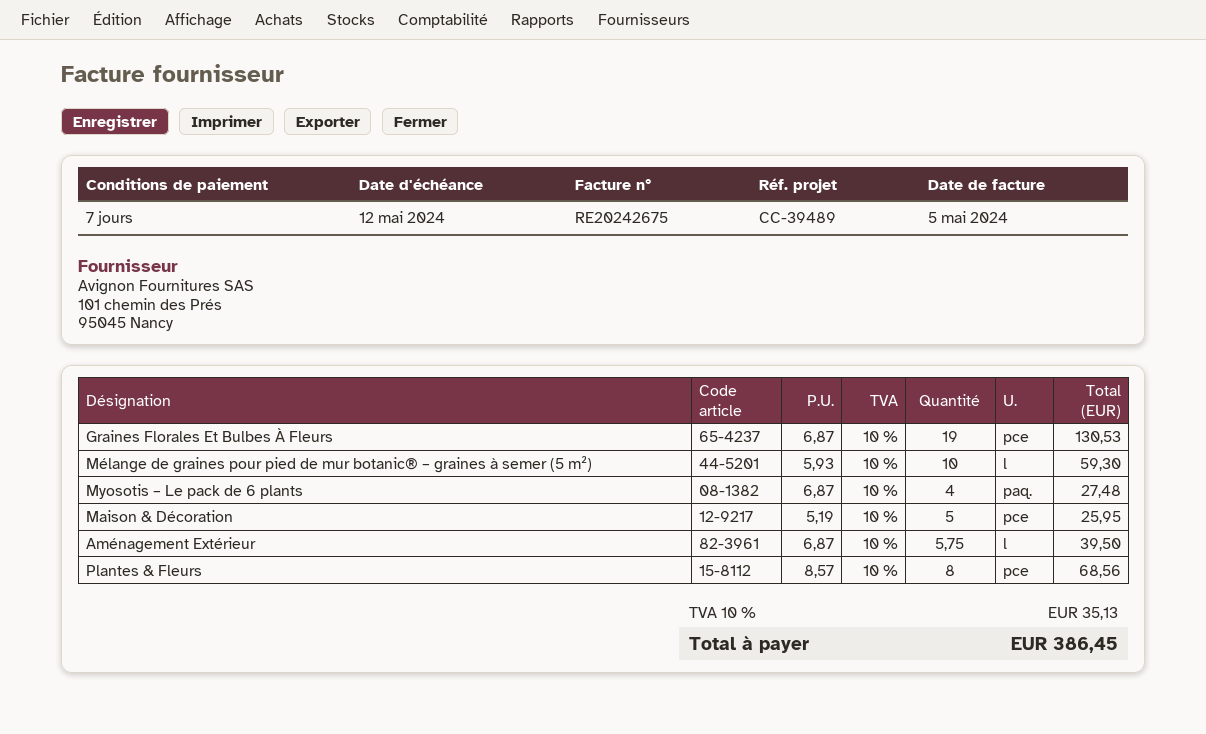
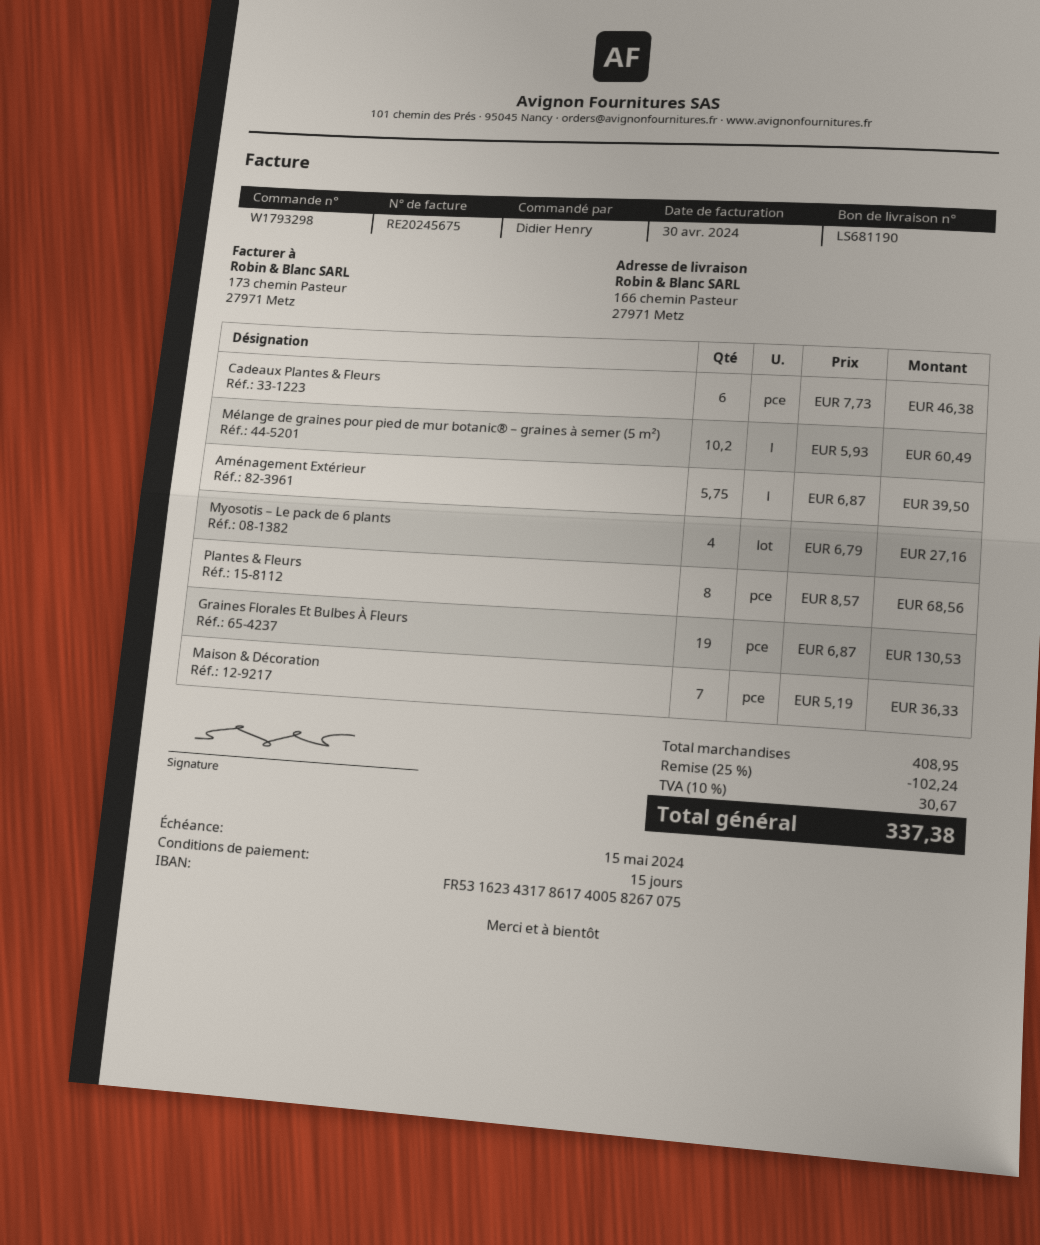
invoice number: RE20242675 -> RE20245675
invoice date: 2024-05-05 -> 2024-04-30
payment terms: 7 days -> 15 days
due date: 2024-05-12 -> 2024-05-15
Mélange de graines pour pied de mur botanic® – graines à semer (5 m²): 10 x 5.93 = 59.30 -> 10.2 x 5.93 = 60.49
Myosotis – Le pack de 6 plants: 4 x 6.87 = 27.48 -> 4 x 6.79 = 27.16
Maison & Décoration: 5 x 5.19 = 25.95 -> 7 x 5.19 = 36.33
Cadeaux Plantes & Fleurs: none -> 6 x 7.73 = 46.38
discount: none -> 25% = 102.24
tax: 10% = 35.13 -> 10% = 30.67
total: 386.45 -> 337.38

